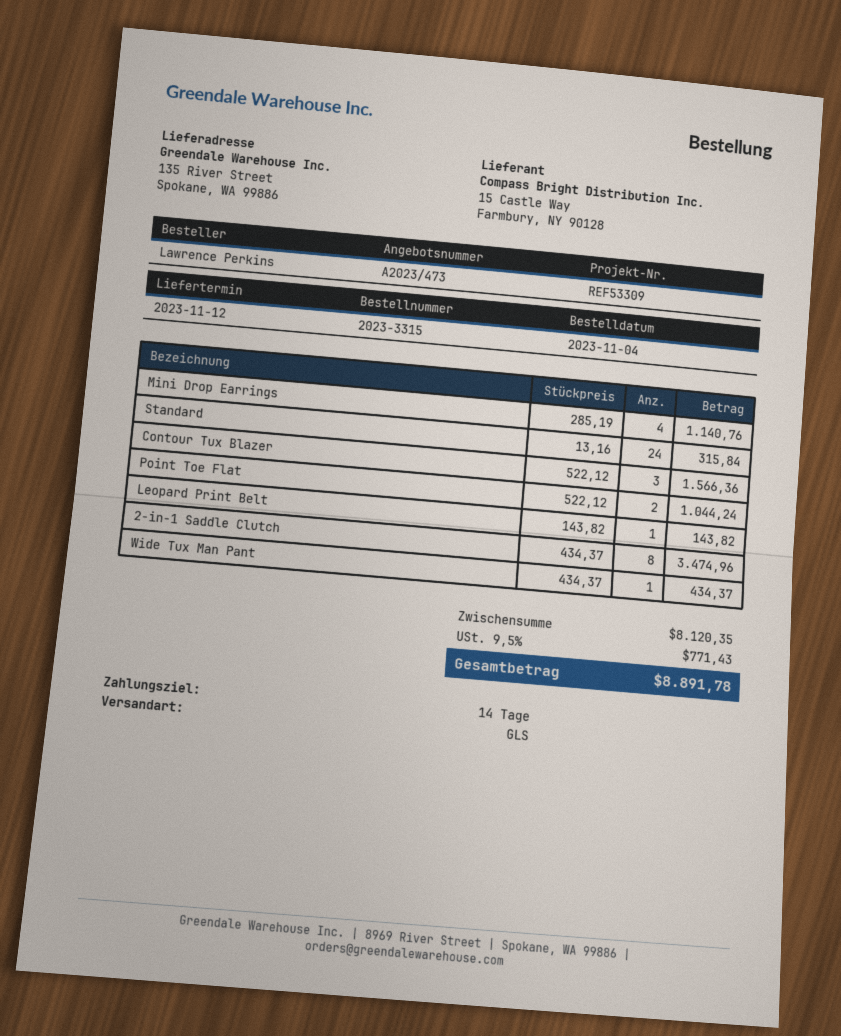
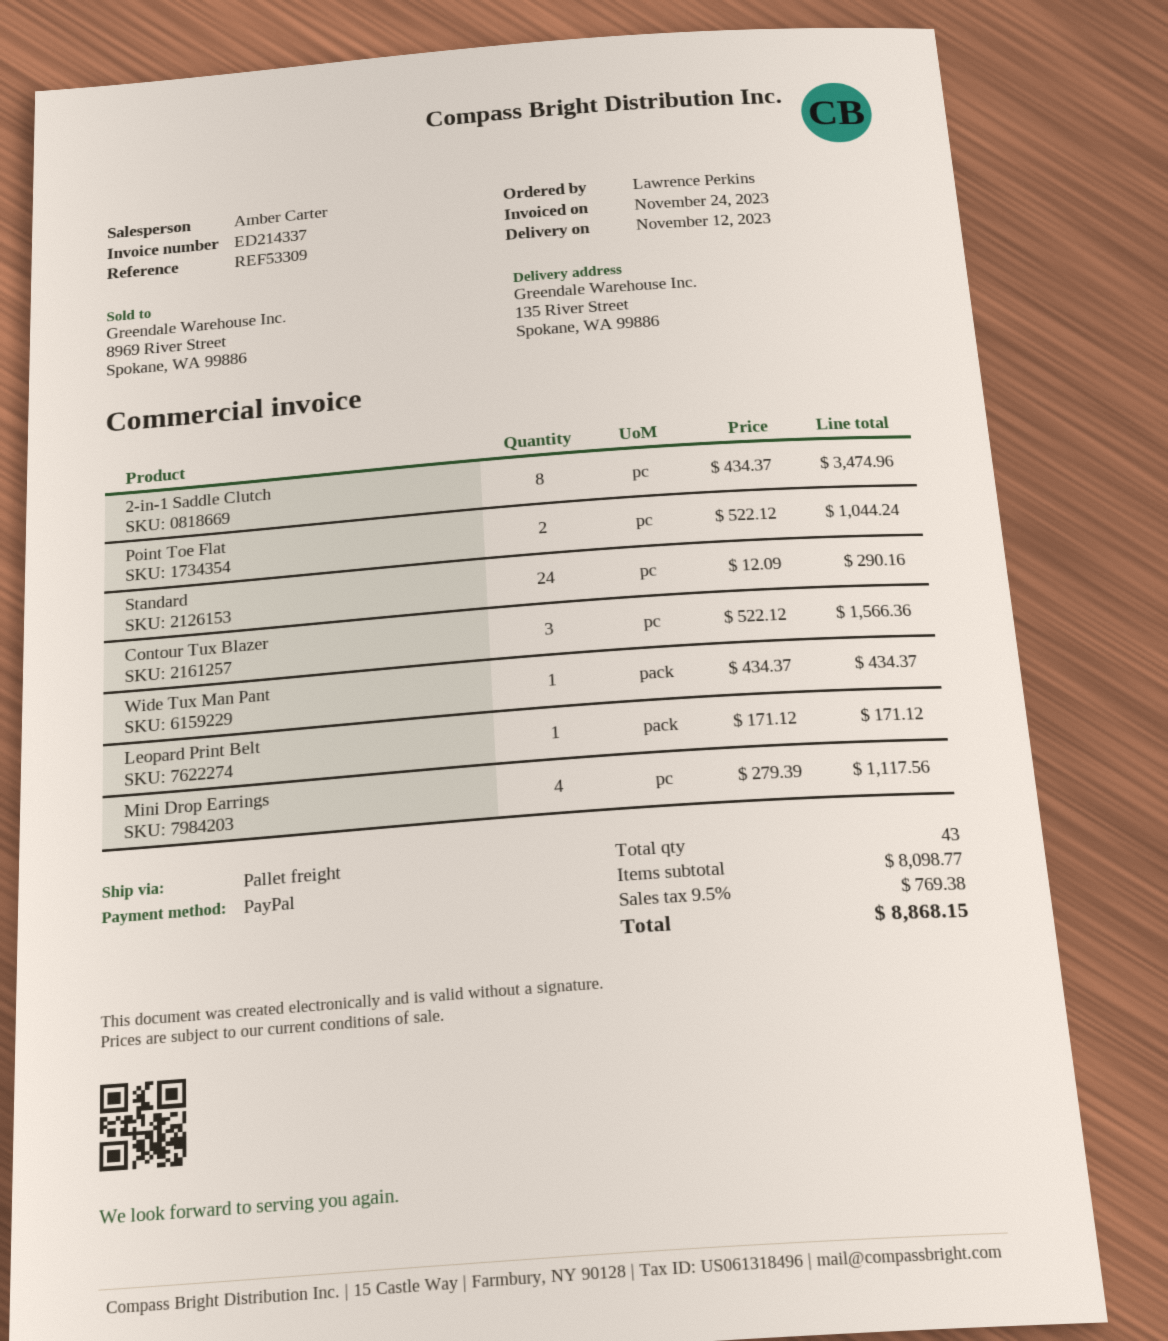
shipping method: GLS -> pallet freight
Mini Drop Earrings: 4 x 285.19 = 1140.76 -> 4 x 279.39 = 1117.56
Standard: 24 x 13.16 = 315.84 -> 24 x 12.09 = 290.16
Leopard Print Belt: 1 x 143.82 = 143.82 -> 1 x 171.12 = 171.12
subtotal: 8120.35 -> 8098.77
tax: 9.5% = 771.43 -> 9.5% = 769.38
total: 8891.78 -> 8868.15

